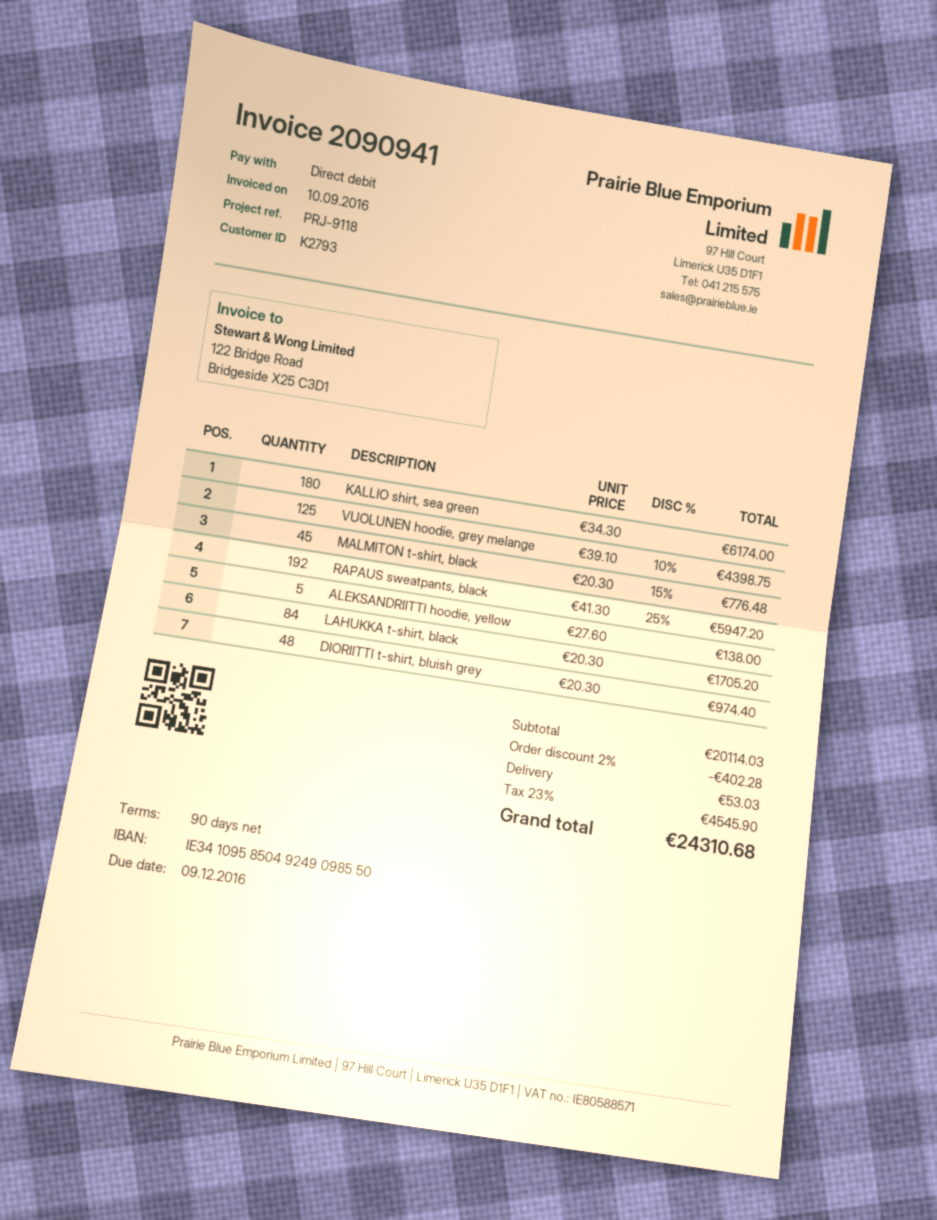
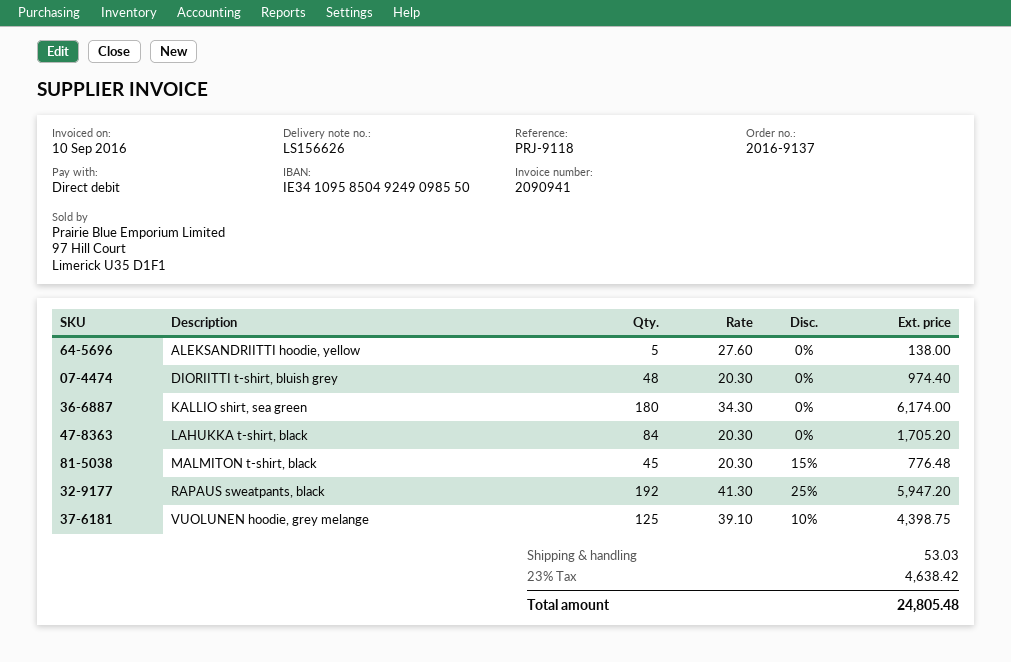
discount: 2% = 402.28 -> none
tax: 23% = 4545.90 -> 23% = 4638.42
total: 24310.68 -> 24805.48

